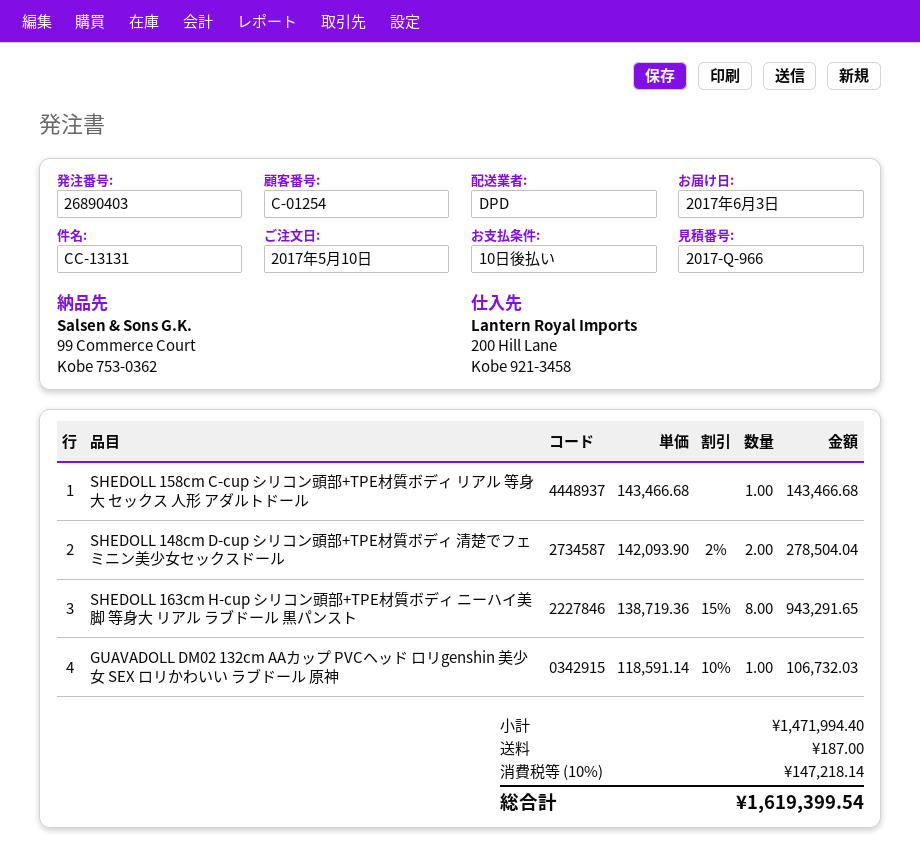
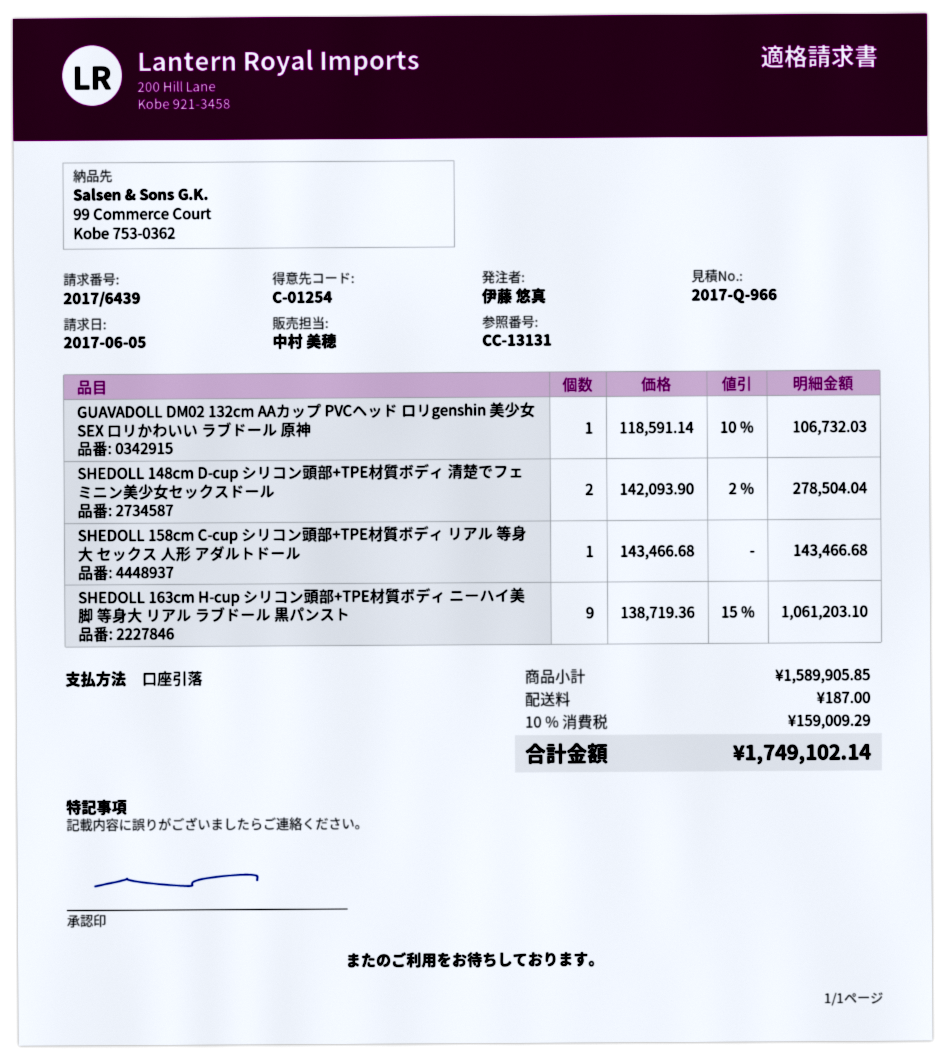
SHEDOLL 163cm H-cup シリコン頭部+TPE材質ボディ ニーハイ美脚 等身大 リアル ラブドール 黒パンスト: 8 x 138719.36 - 15% = 943291.65 -> 9 x 138719.36 - 15% = 1061203.10
subtotal: 1471994.40 -> 1589905.85
tax: 10% = 147218.14 -> 10% = 159009.29
total: 1619399.54 -> 1749102.14

